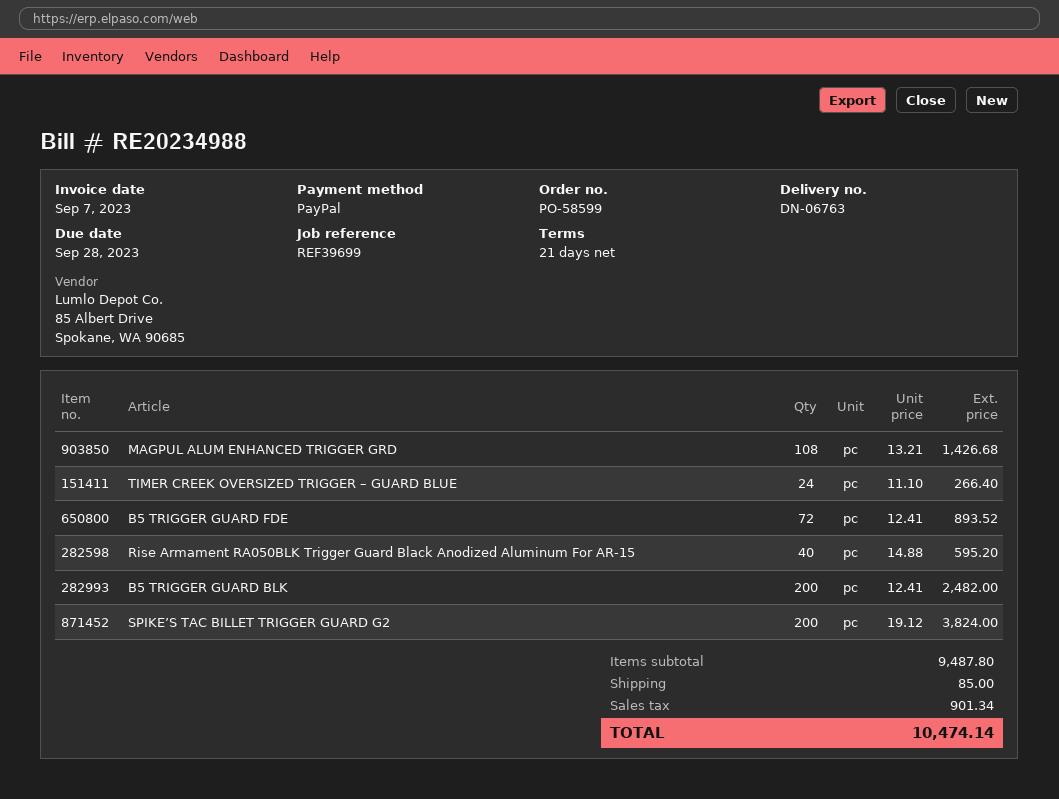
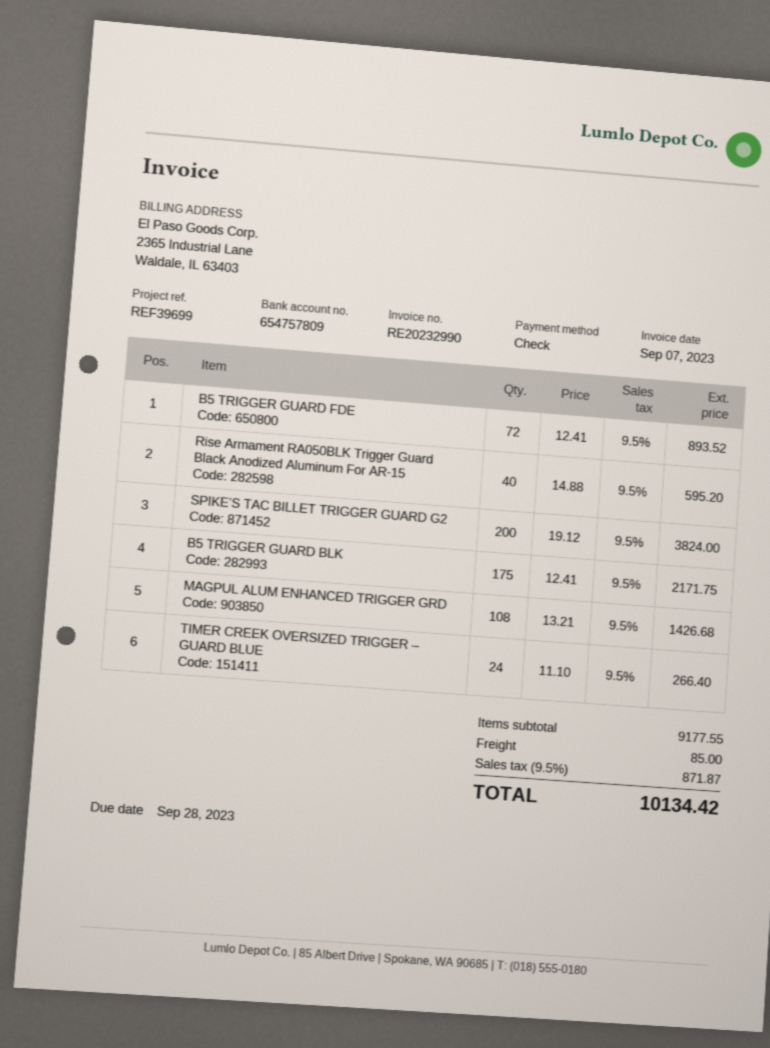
invoice number: RE20234988 -> RE20232990
payment method: PayPal -> cheque
B5 TRIGGER GUARD BLK: 200 x 12.41 = 2482.00 -> 175 x 12.41 = 2171.75
subtotal: 9487.80 -> 9177.55
tax: 901.34 -> 871.87
total: 10474.14 -> 10134.42

